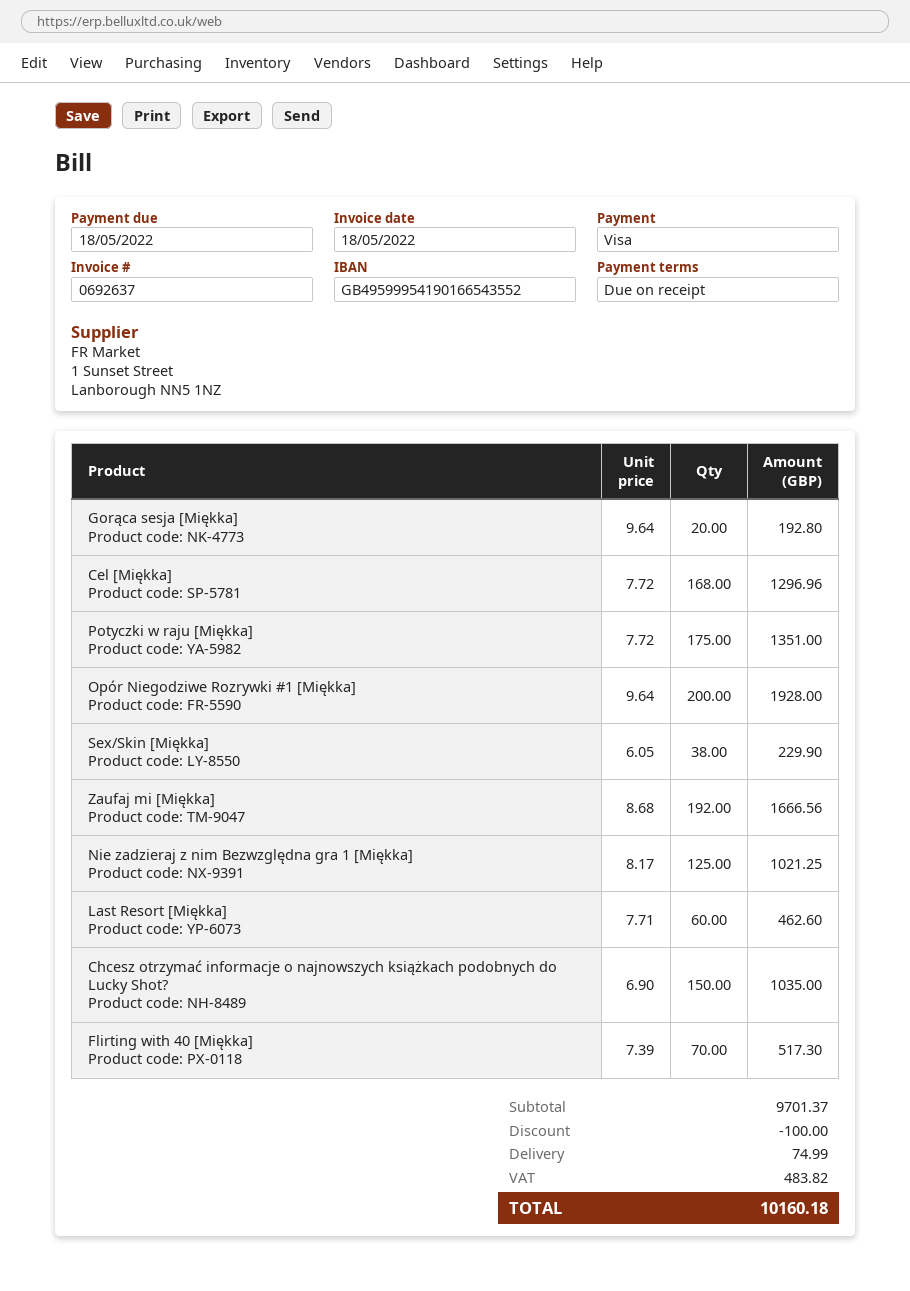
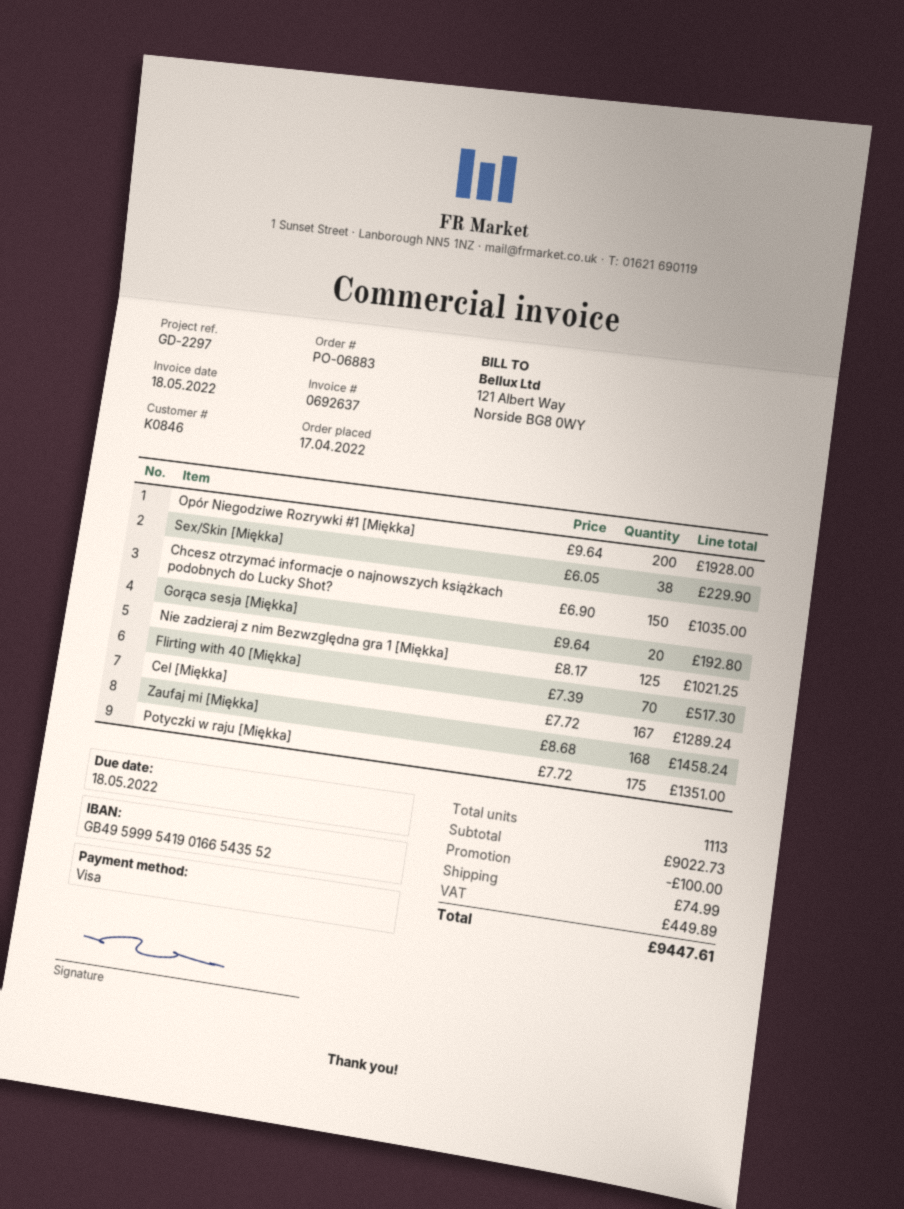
Cel [Miękka]: 168 x 7.72 = 1296.96 -> 167 x 7.72 = 1289.24
Zaufaj mi [Miękka]: 192 x 8.68 = 1666.56 -> 168 x 8.68 = 1458.24
Last Resort [Miękka]: 60 x 7.71 = 462.60 -> none
subtotal: 9701.37 -> 9022.73
tax: 483.82 -> 449.89
total: 10160.18 -> 9447.61

